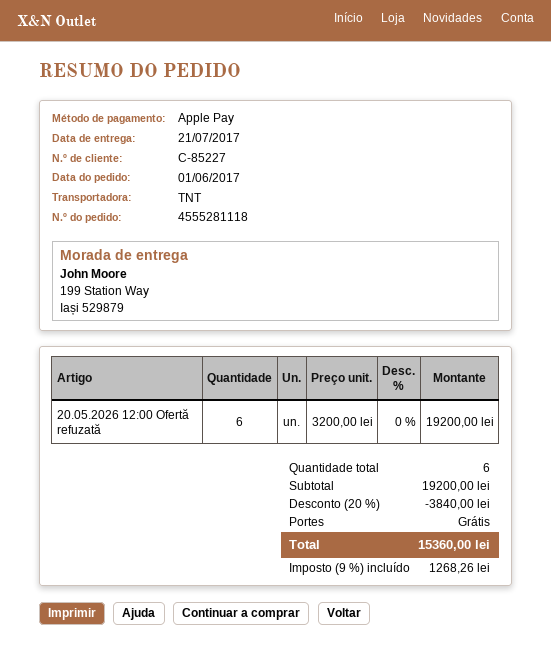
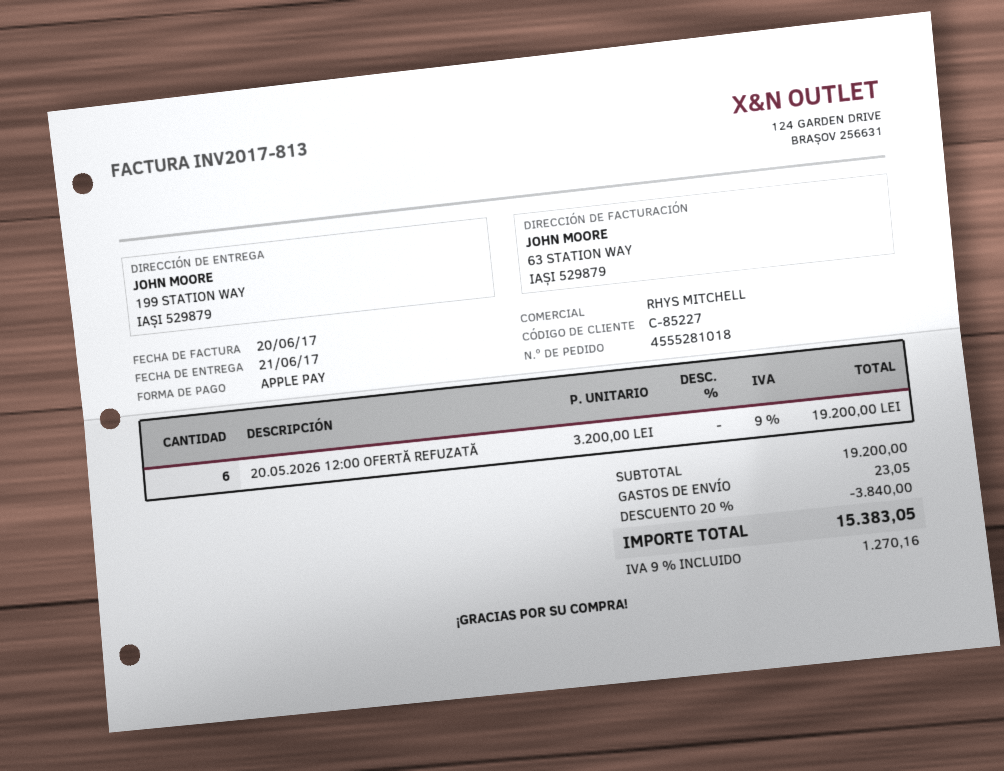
order number: 4555281118 -> 4555281018
delivery date: 2017-07-21 -> 2017-06-21
shipping: 0.00 -> 23.05
tax: 9% = 1268.26 -> 9% = 1270.16
total: 15360.00 -> 15383.05

